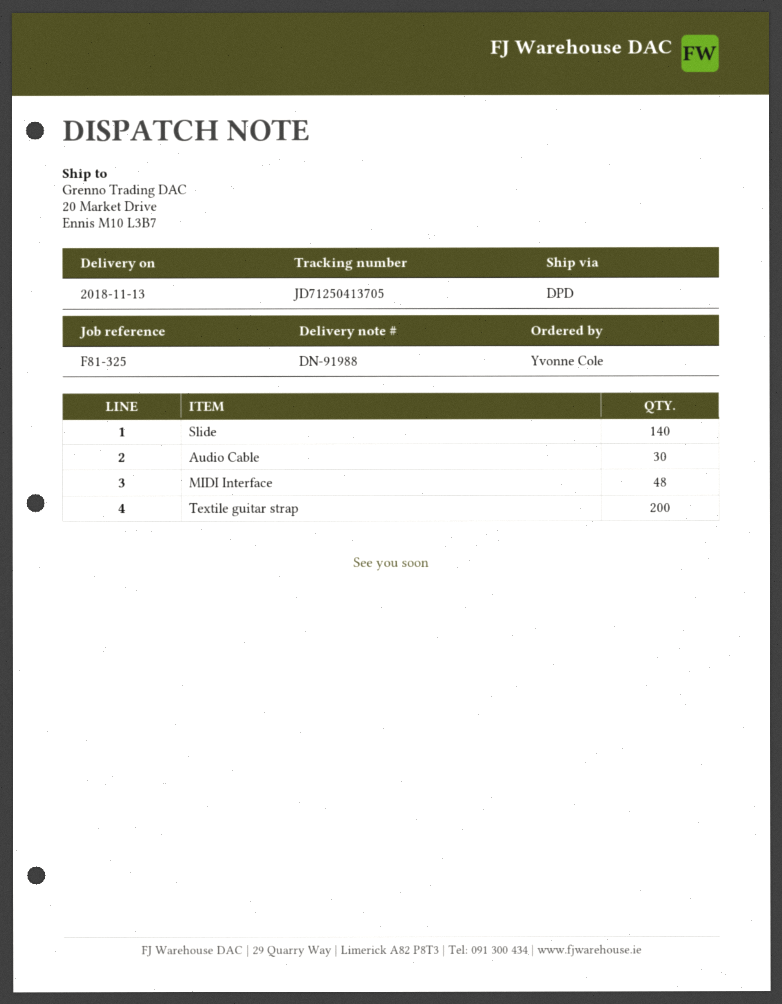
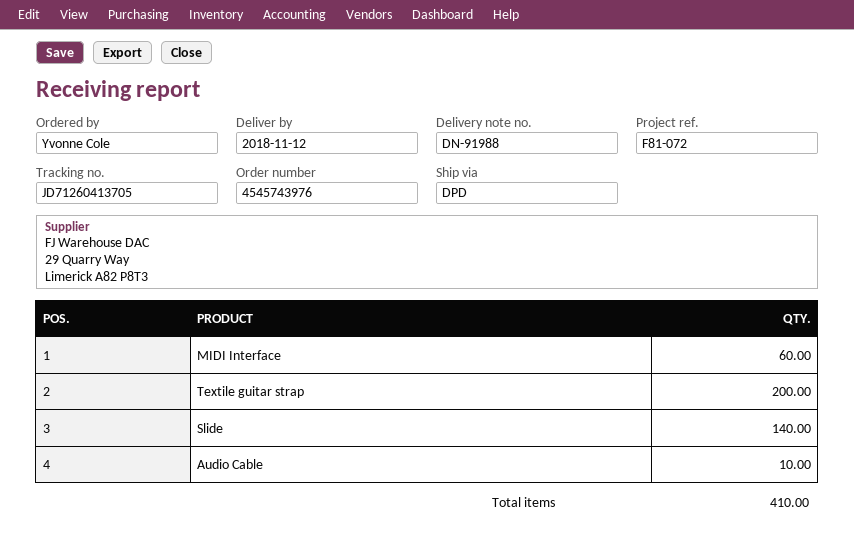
delivery date: 2018-11-13 -> 2018-11-12
reference: F81-325 -> F81-072
tracking number: JD71250413705 -> JD71260413705
Audio Cable: 30 -> 10
MIDI Interface: 48 -> 60

